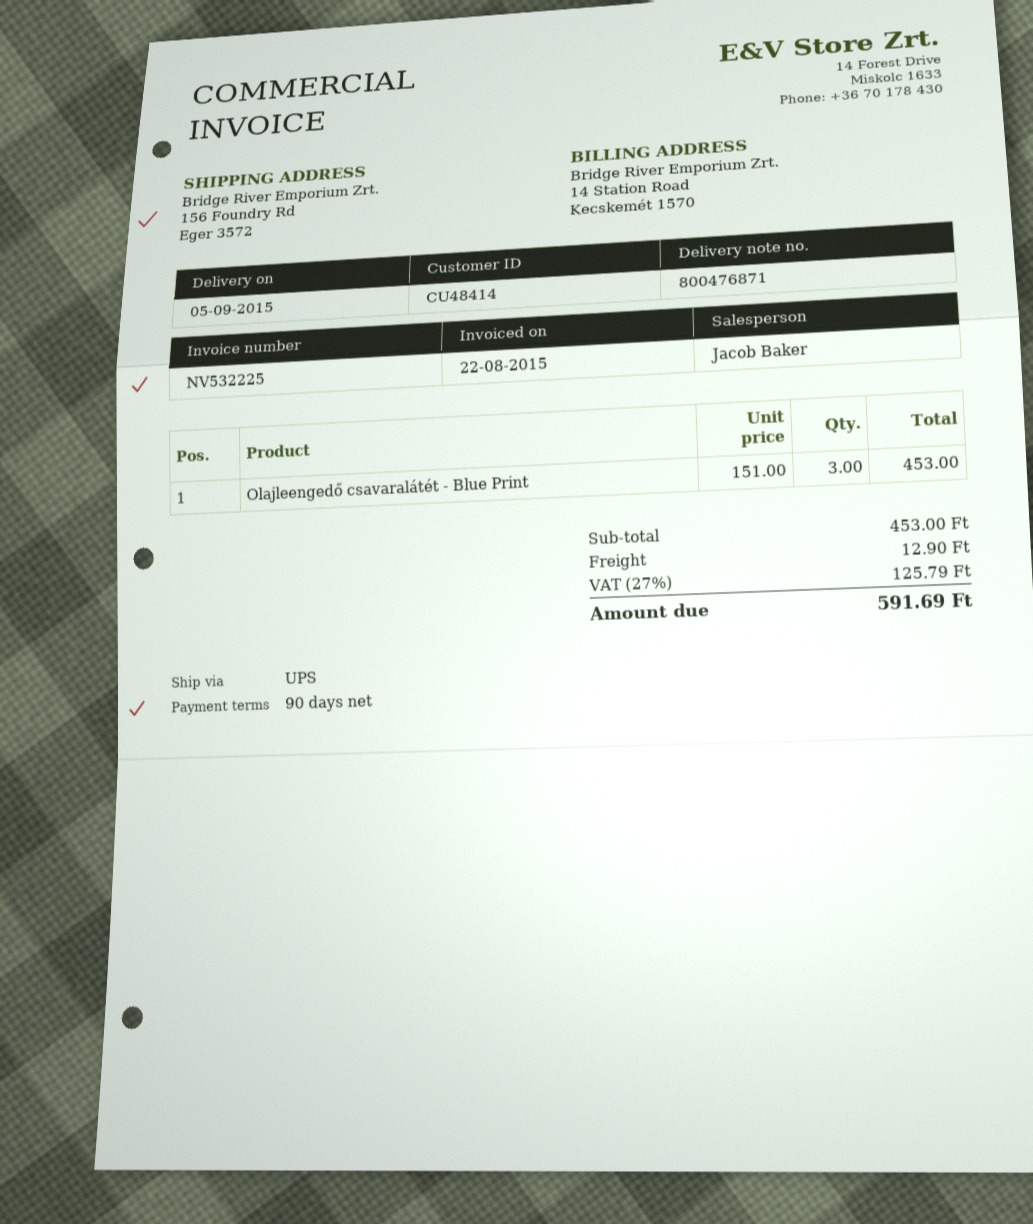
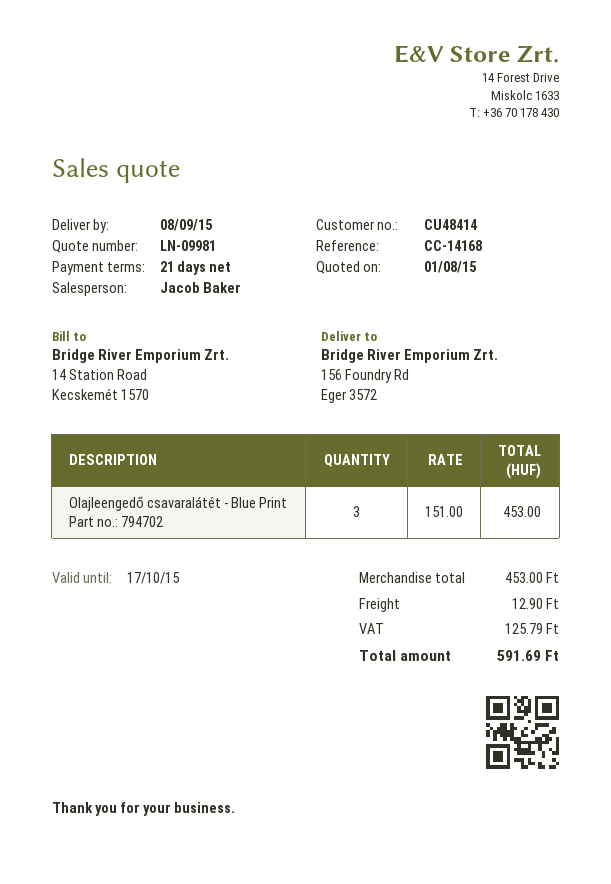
delivery date: 2015-09-05 -> 2015-09-08
payment terms: 90 days -> 21 days

